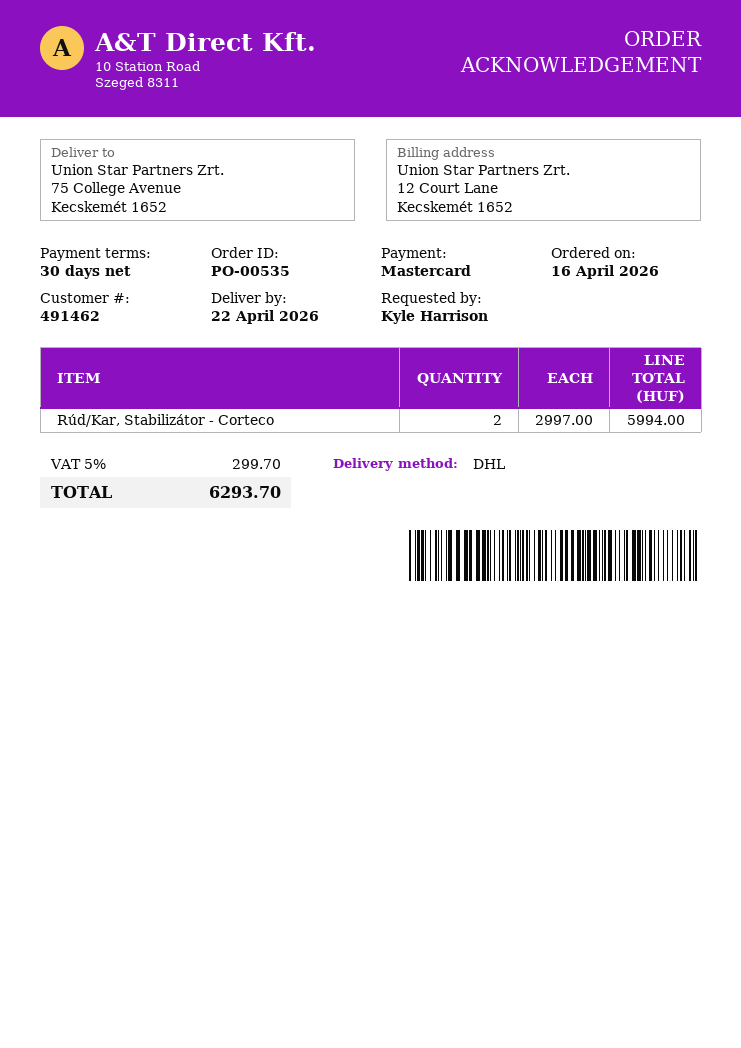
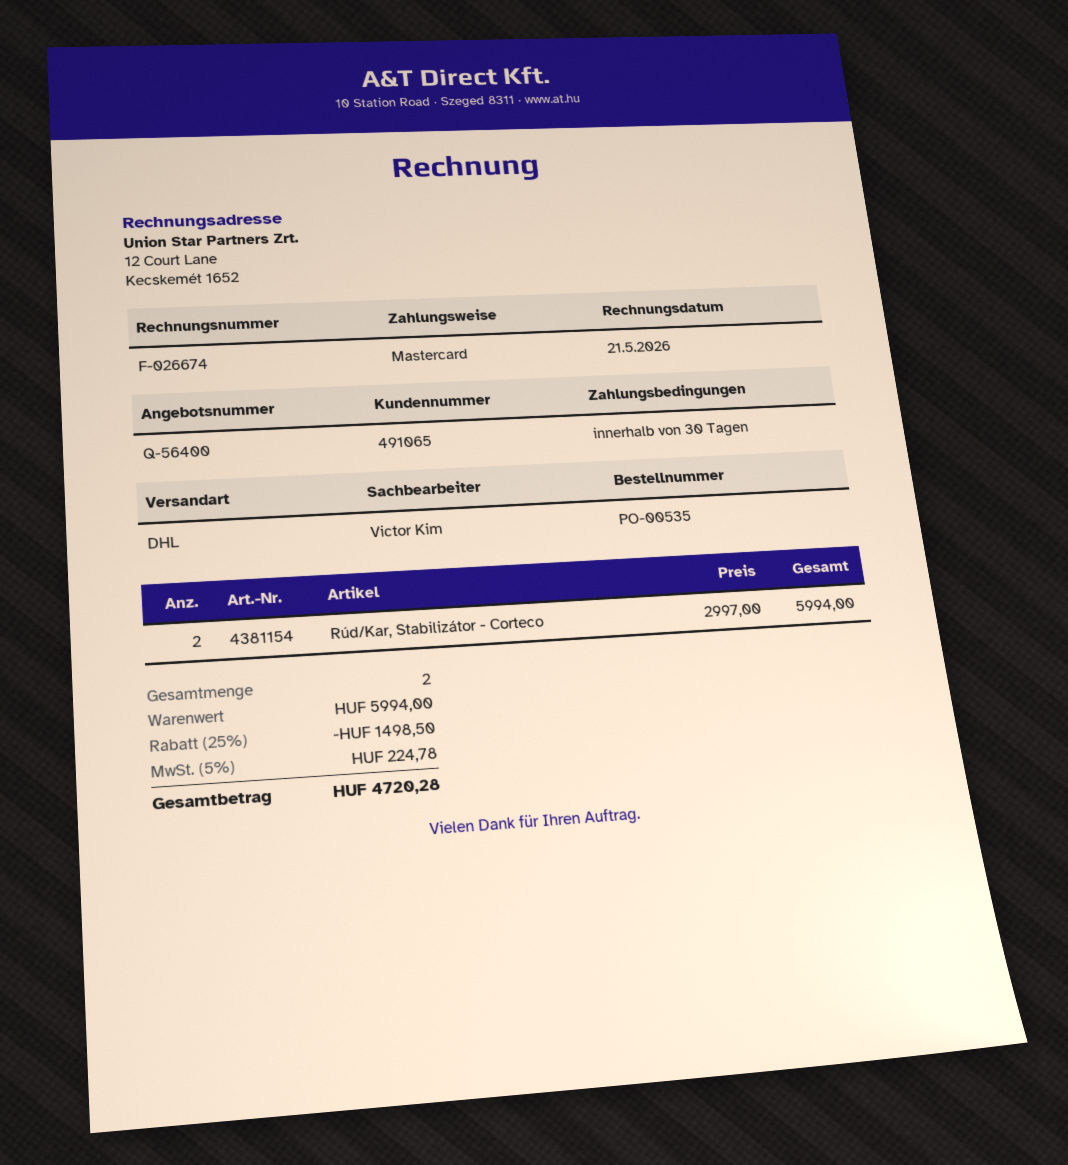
customer number: 491462 -> 491065
discount: none -> 25% = 1498.50
tax: 5% = 299.70 -> 5% = 224.78
total: 6293.70 -> 4720.28

